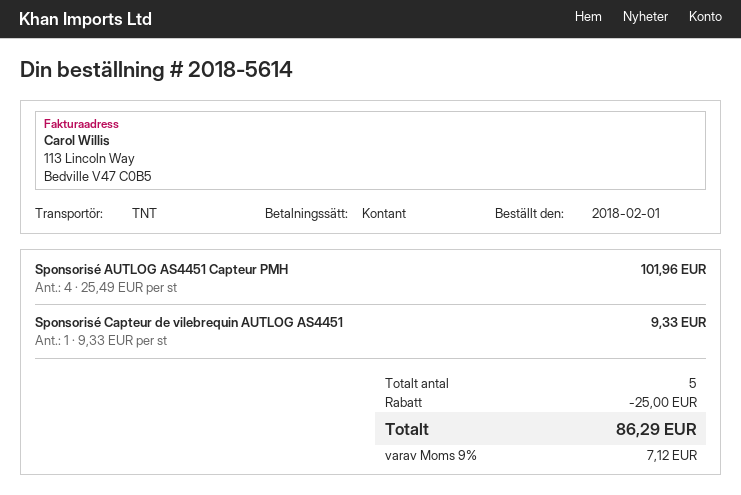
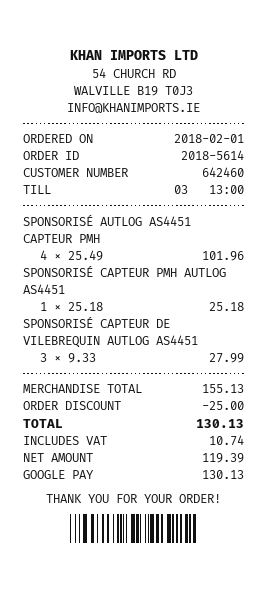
payment method: cash -> Google Pay
Sponsorisé Capteur de vilebrequin AUTLOG AS4451: 1 x 9.33 = 9.33 -> 3 x 9.33 = 27.99
SPONSORISÉ CAPTEUR PMH AUTLOG AS4451: none -> 1 x 25.18 = 25.18
tax: 7.12 -> 10.74
total: 86.29 -> 130.13

